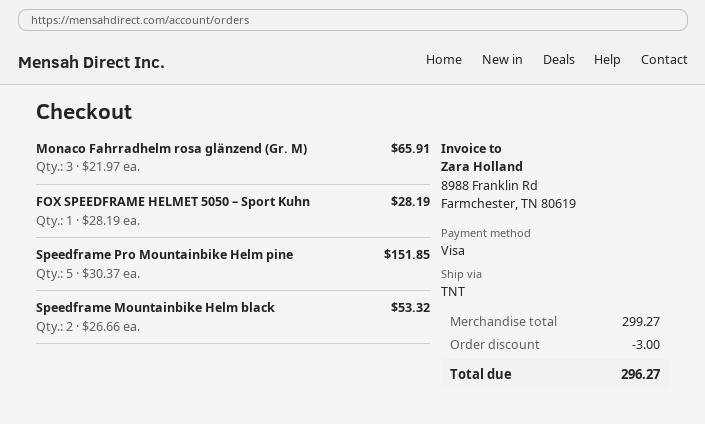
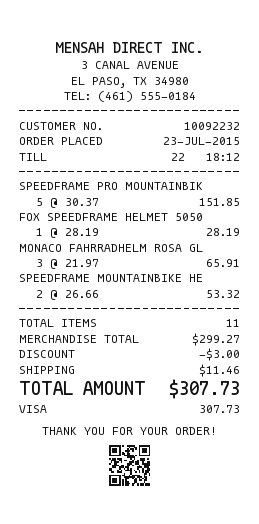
shipping: none -> 11.46
total: 296.27 -> 307.73

